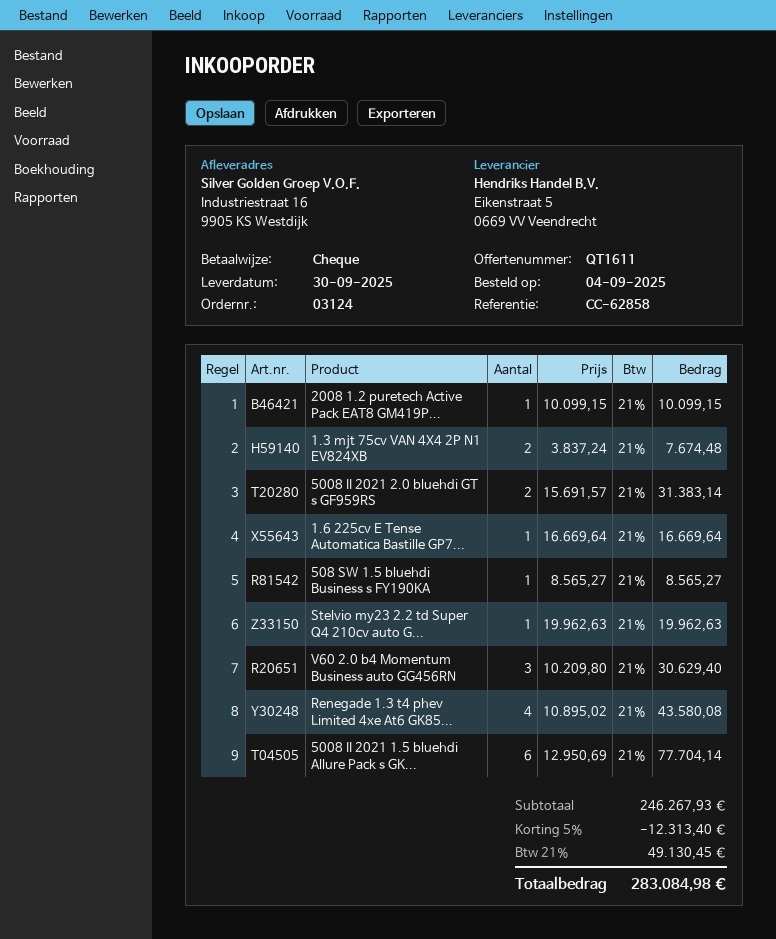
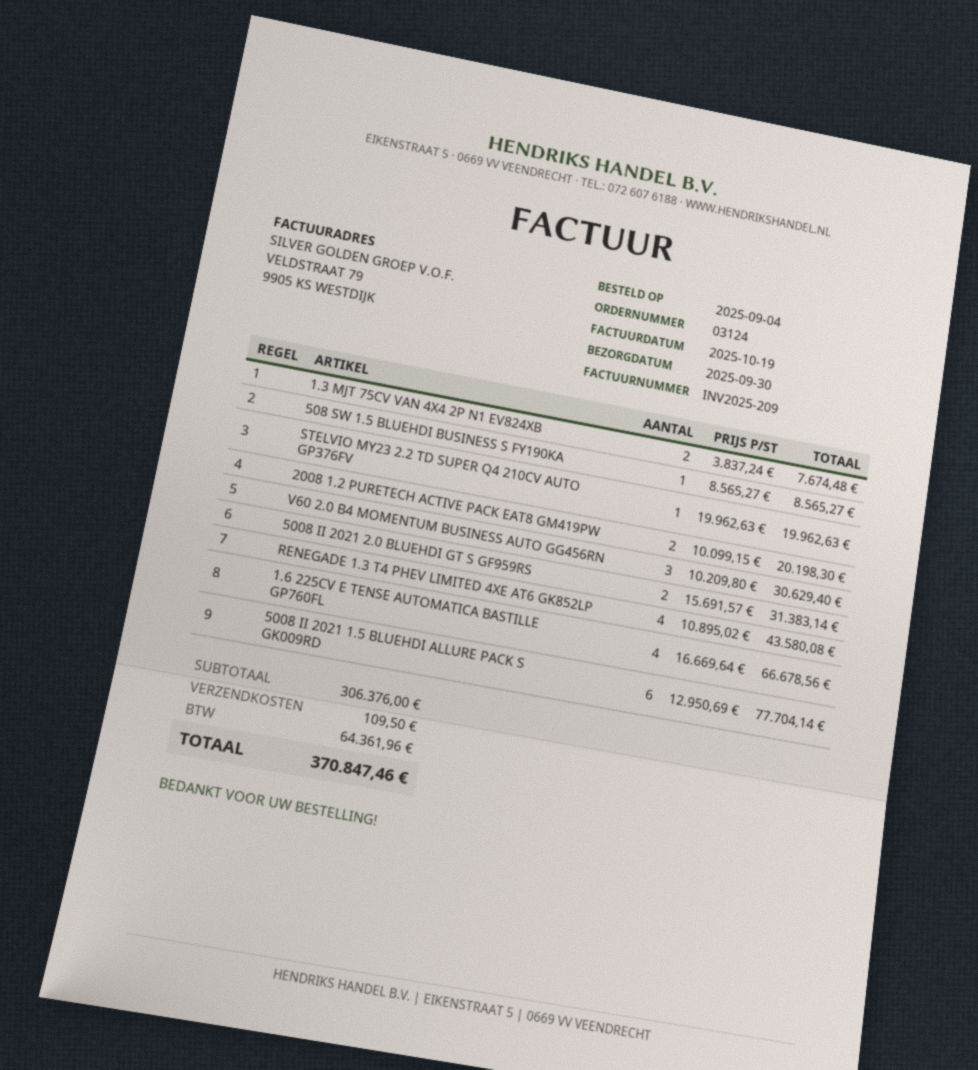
2008 1.2 puretech Active Pack EAT8 GM419P...: 1 x 10099.15 = 10099.15 -> 2 x 10099.15 = 20198.30
1.6 225cv E Tense Automatica Bastille GP7...: 1 x 16669.64 = 16669.64 -> 4 x 16669.64 = 66678.56
subtotal: 246267.93 -> 306376.00
discount: 5% = 12313.40 -> none
shipping: none -> 109.50
tax: 49130.45 -> 64361.96
total: 283084.98 -> 370847.46

